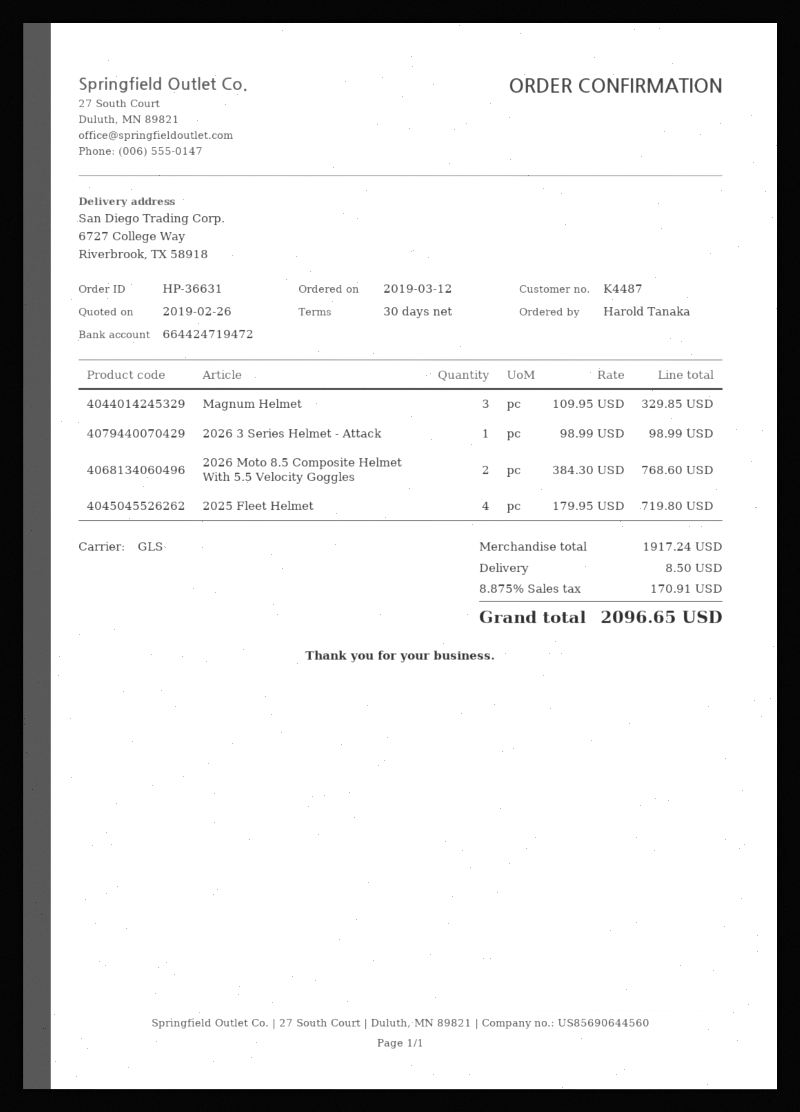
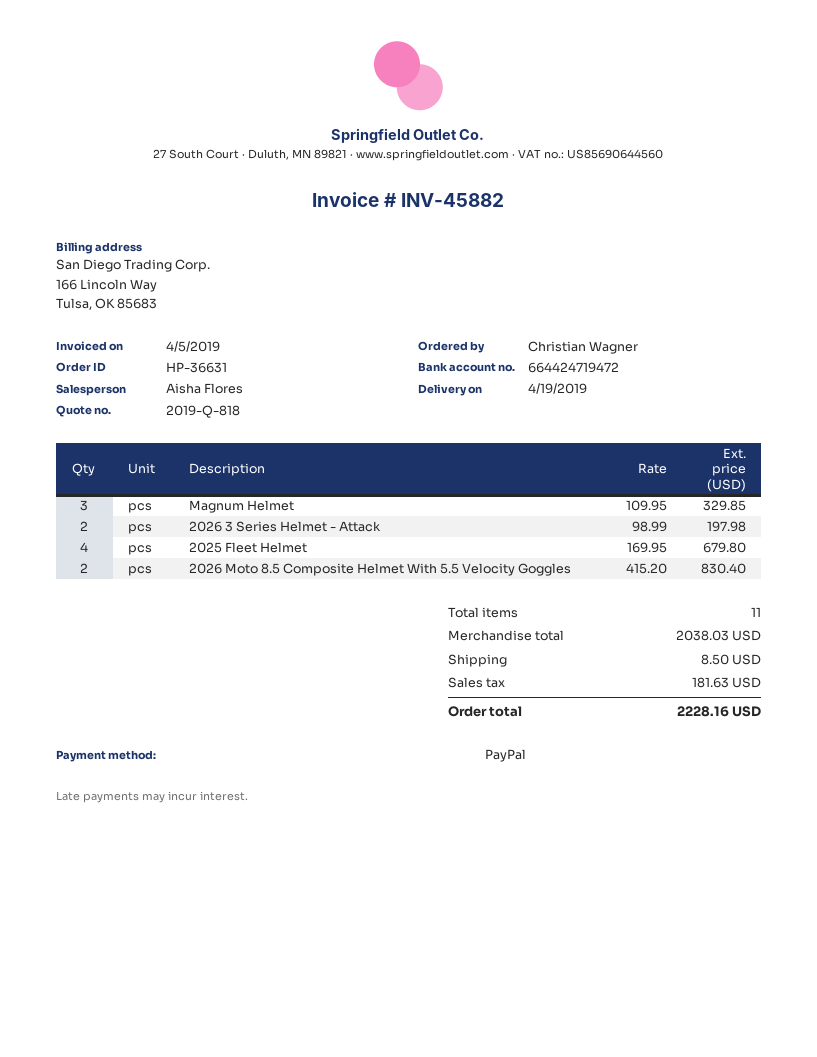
ordered by: Harold Tanaka -> Christian Wagner
2026 3 Series Helmet - Attack: 1 x 98.99 = 98.99 -> 2 x 98.99 = 197.98
2026 Moto 8.5 Composite Helmet With 5.5 Velocity Goggles: 2 x 384.30 = 768.60 -> 2 x 415.20 = 830.40
2025 Fleet Helmet: 4 x 179.95 = 719.80 -> 4 x 169.95 = 679.80
subtotal: 1917.24 -> 2038.03
tax: 170.91 -> 181.63
total: 2096.65 -> 2228.16

